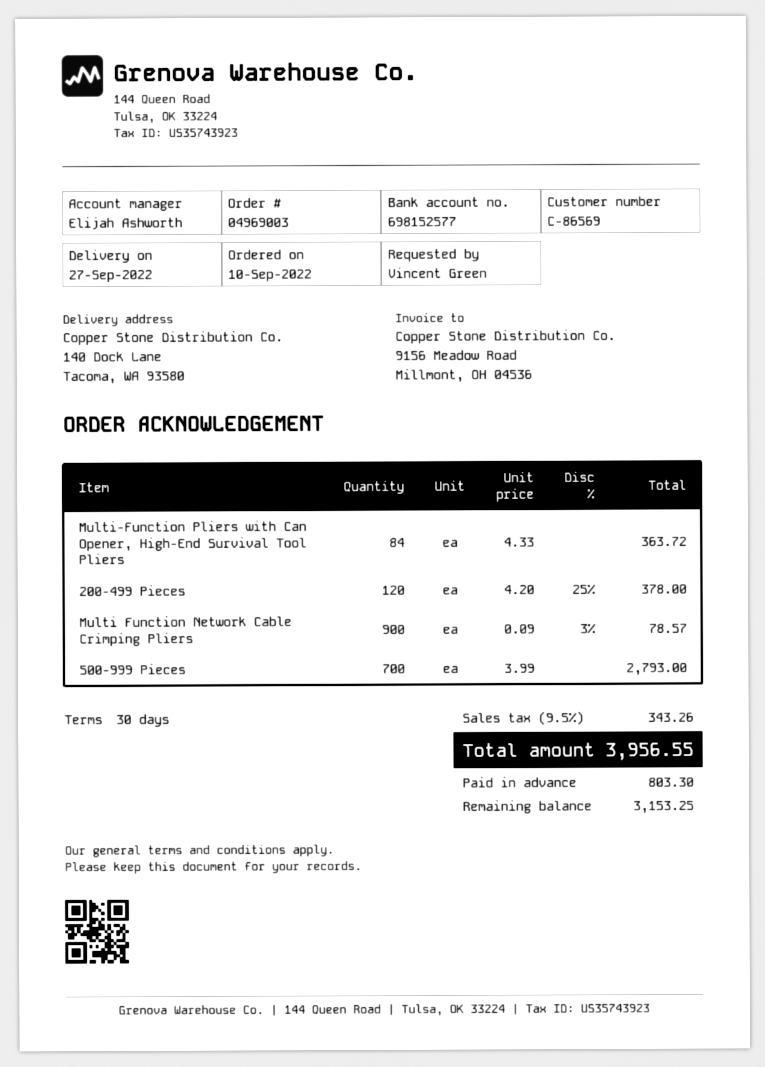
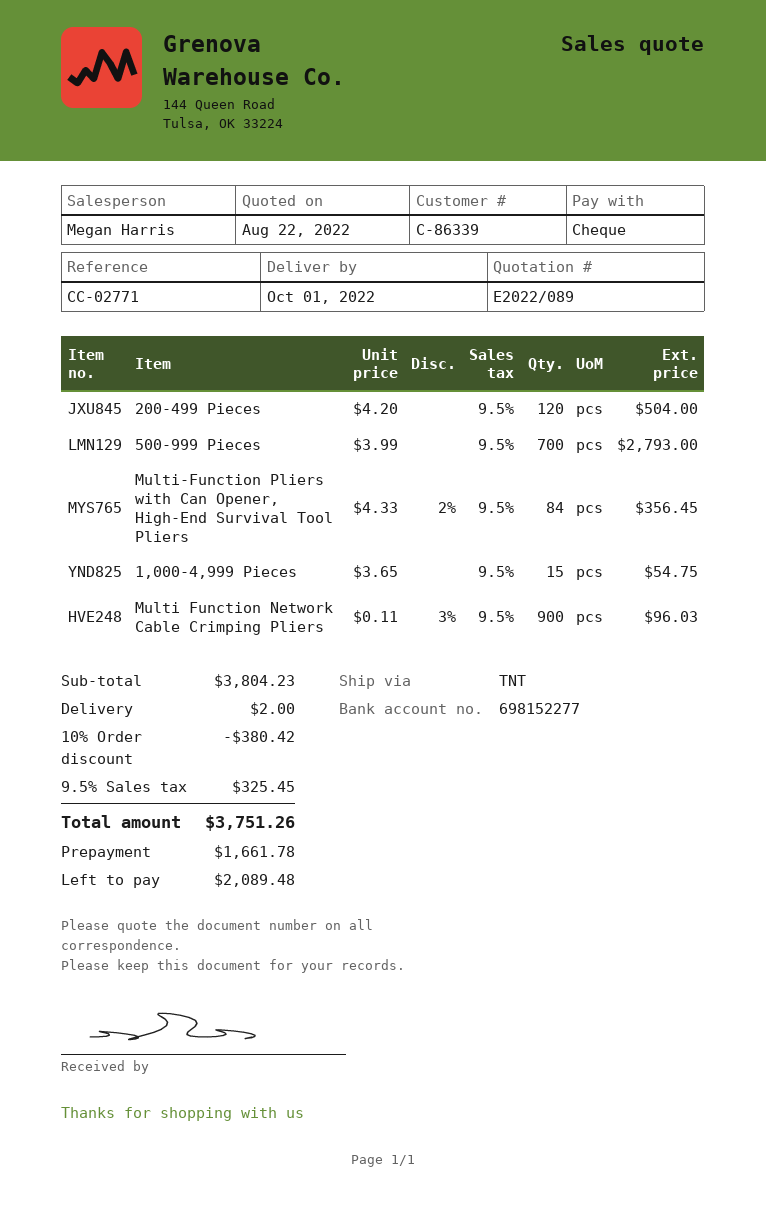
delivery date: 2022-09-27 -> 2022-10-01
customer number: C-86569 -> C-86339
sales rep: Elijah Ashworth -> Megan Harris
bank account: 698152577 -> 698152277
Multi-Function Pliers with Can Opener, High-End Survival Tool Pliers: 84 x 4.33 = 363.72 -> 84 x 4.33 - 2% = 356.45
200-499 Pieces: 120 x 4.20 - 25% = 378.00 -> 120 x 4.20 = 504.00
Multi Function Network Cable Crimping Pliers: 900 x 0.09 - 3% = 78.57 -> 900 x 0.11 - 3% = 96.03
1,000-4,999 Pieces: none -> 15 x 3.65 = 54.75
discount: none -> 10% = 380.42
shipping: none -> 2.00
tax: 9.5% = 343.26 -> 9.5% = 325.45
total: 3956.55 -> 3751.26
deposit: 803.30 -> 1661.78
balance: 3153.25 -> 2089.48

